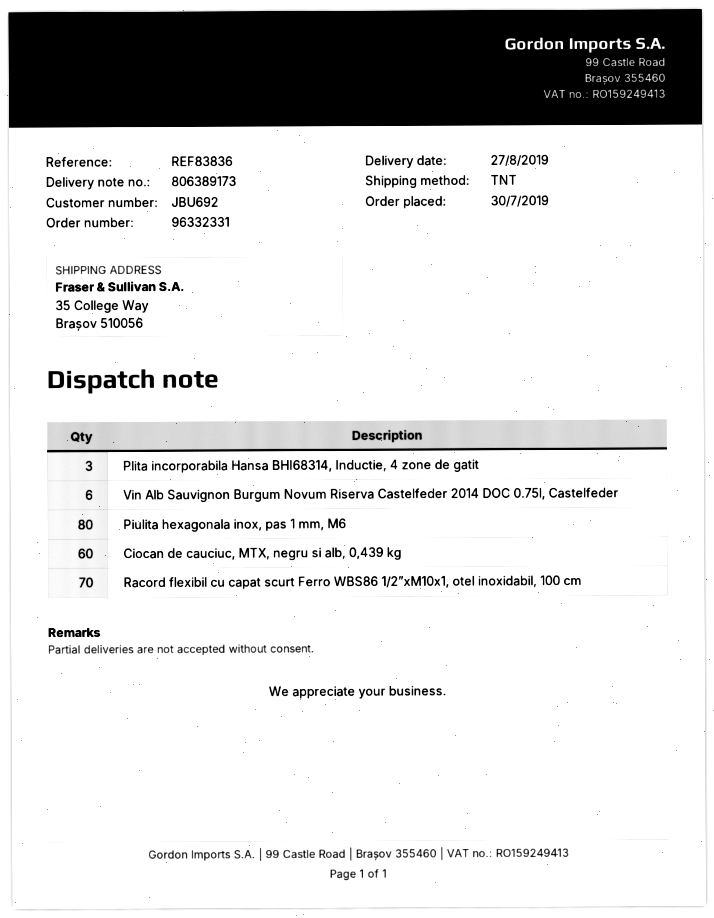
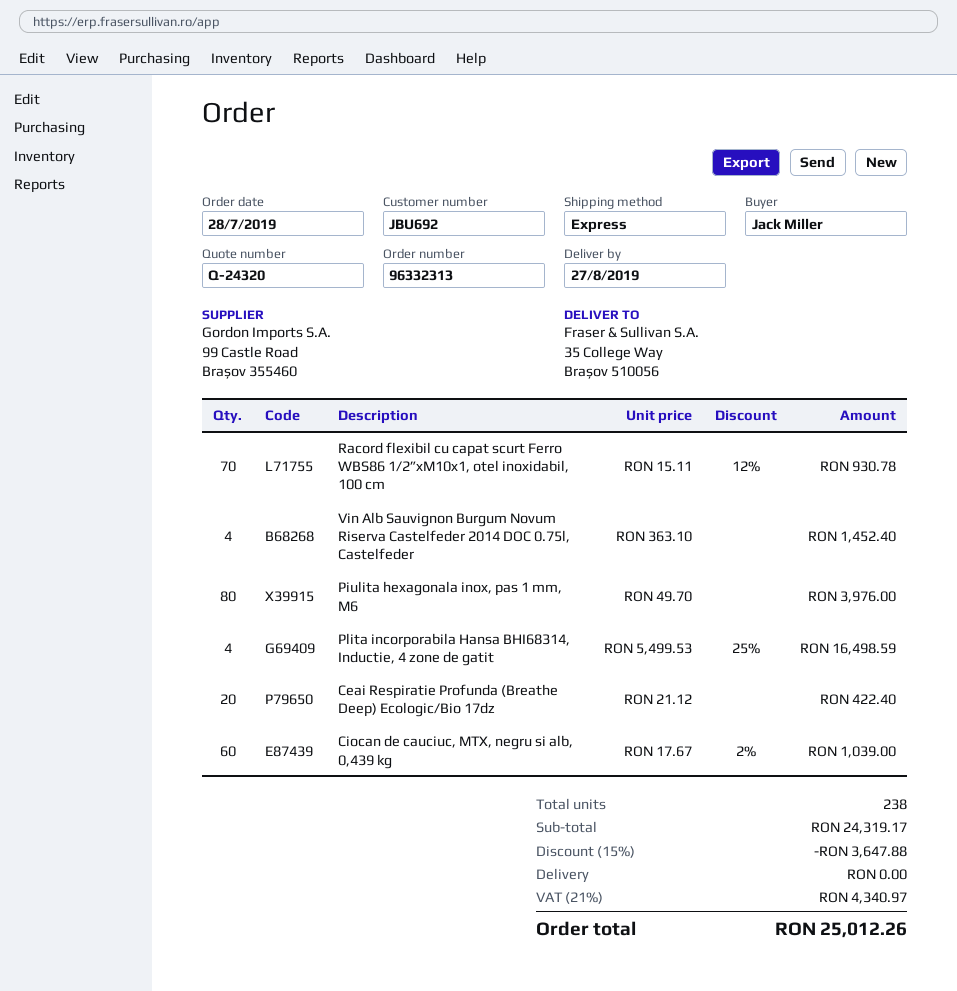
order number: 96332331 -> 96332313
order date: 2019-07-30 -> 2019-07-28
shipping method: TNT -> express
Plita incorporabila Hansa BHI68314, Inductie, 4 zone de gatit: 3 -> 4
Vin Alb Sauvignon Burgum Novum Riserva Castelfeder 2014 DOC 0.75l, Castelfeder: 6 -> 4
Ceai Respiratie Profunda (Breathe Deep) Ecologic/Bio 17dz: none -> 20

